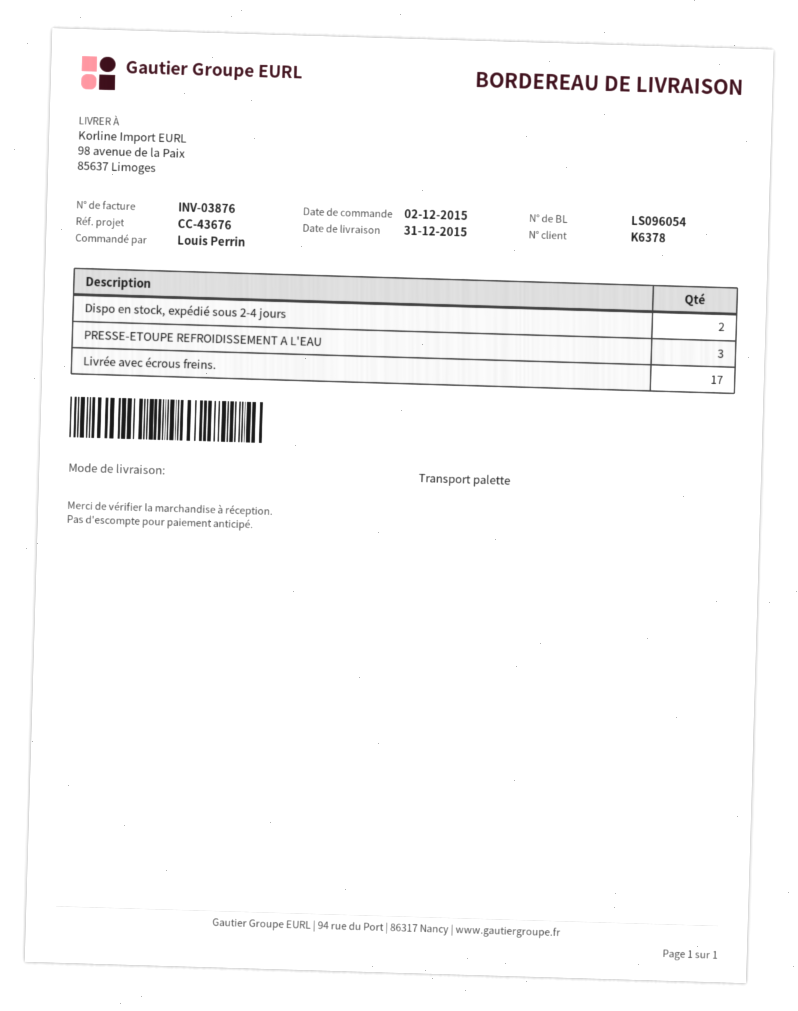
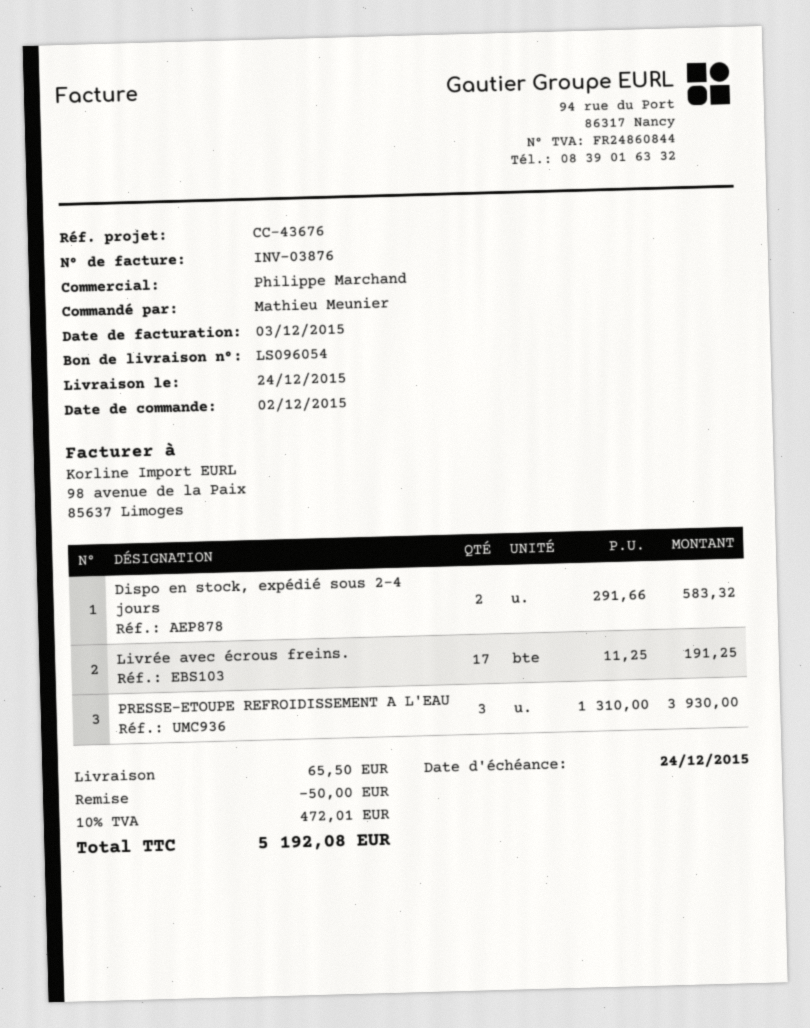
delivery date: 2015-12-31 -> 2015-12-24
ordered by: Louis Perrin -> Mathieu Meunier

